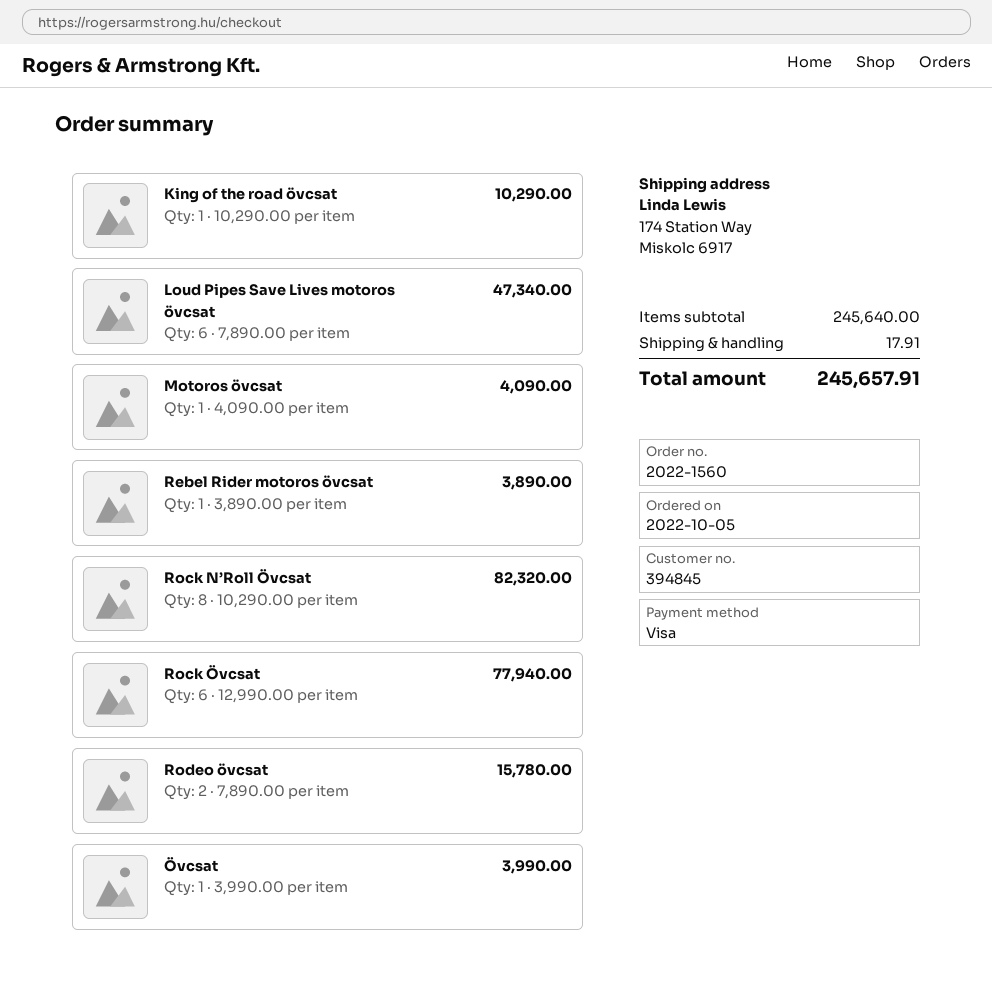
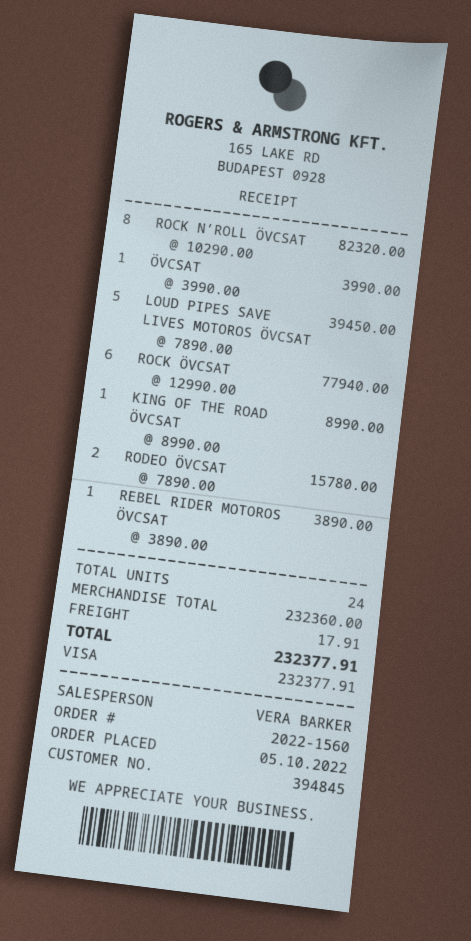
King of the road övcsat: 1 x 10290.00 = 10290.00 -> 1 x 8990.00 = 8990.00
Loud Pipes Save Lives motoros övcsat: 6 x 7890.00 = 47340.00 -> 5 x 7890.00 = 39450.00
Motoros övcsat: 1 x 4090.00 = 4090.00 -> none
subtotal: 245640.00 -> 232360.00
total: 245657.91 -> 232377.91

